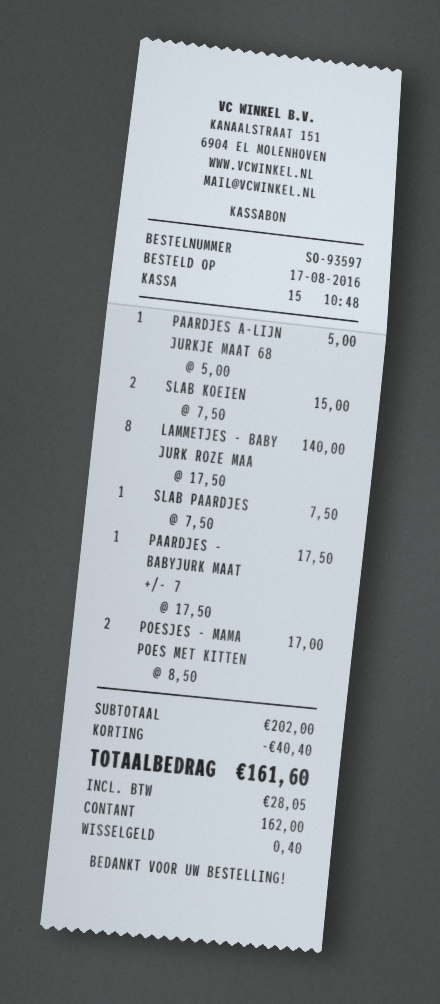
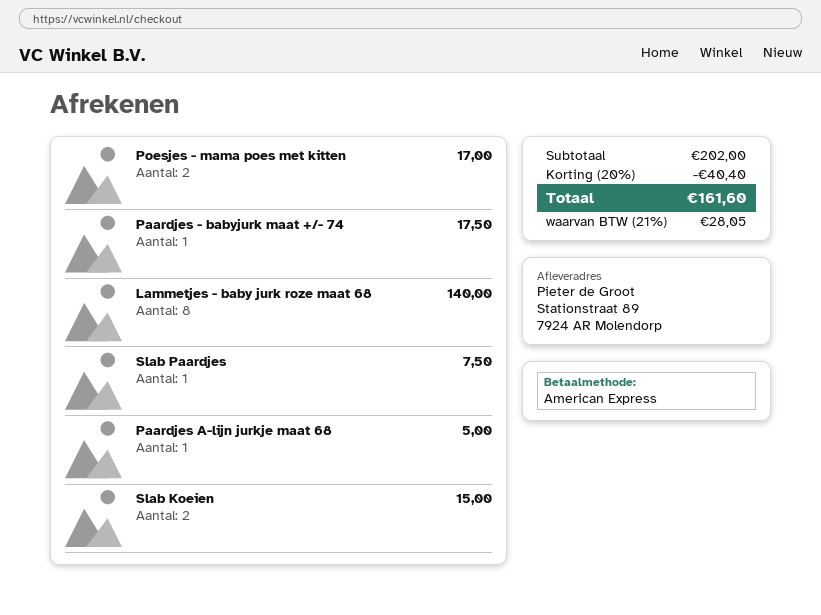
payment method: cash -> American Express

